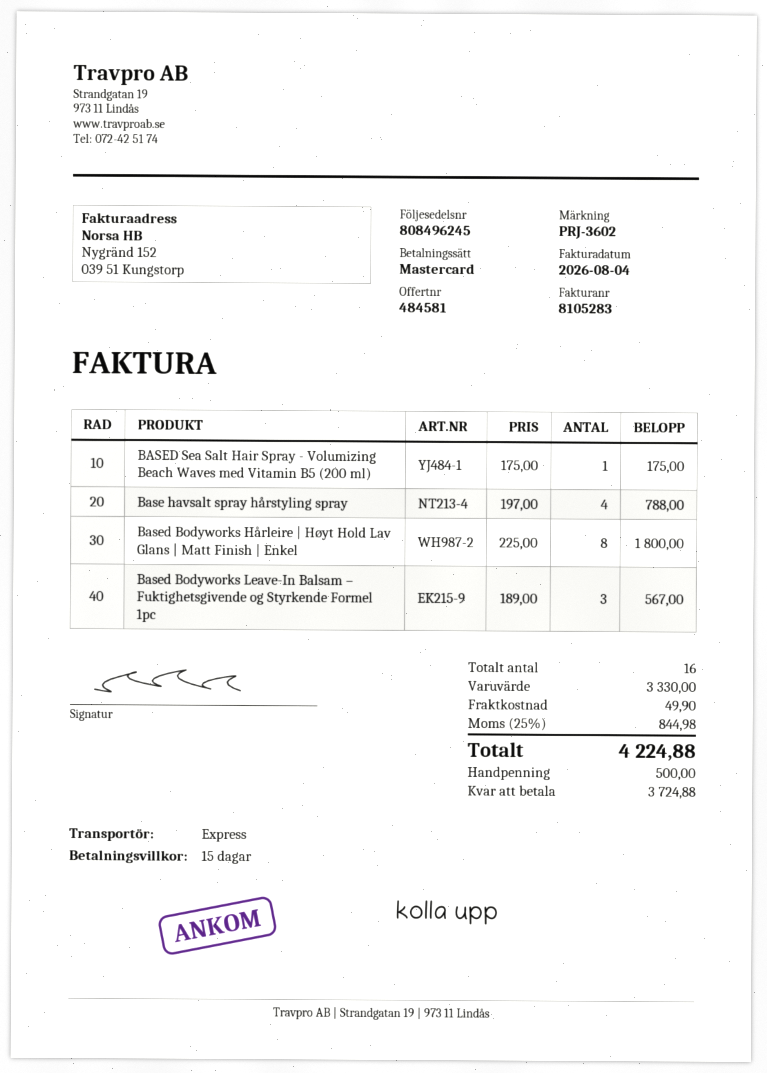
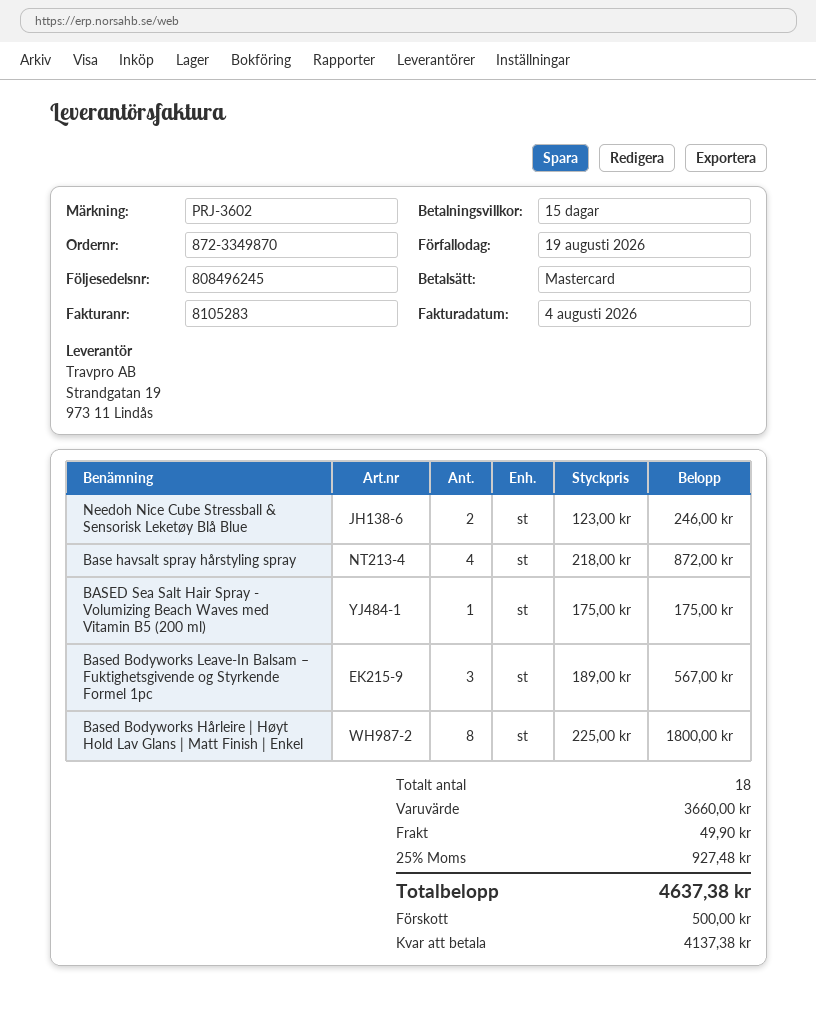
Base havsalt spray hårstyling spray: 4 x 197.00 = 788.00 -> 4 x 218.00 = 872.00
Needoh Nice Cube Stressball & Sensorisk Leketøy Blå Blue: none -> 2 x 123.00 = 246.00
total quantity: 16 -> 18
subtotal: 3330.00 -> 3660.00
tax: 25% = 844.98 -> 25% = 927.48
total: 4224.88 -> 4637.38
balance: 3724.88 -> 4137.38

